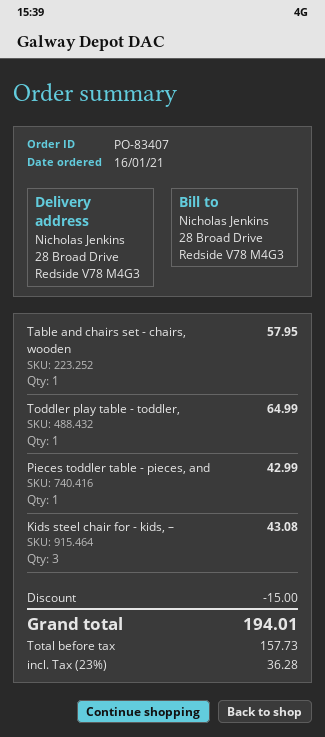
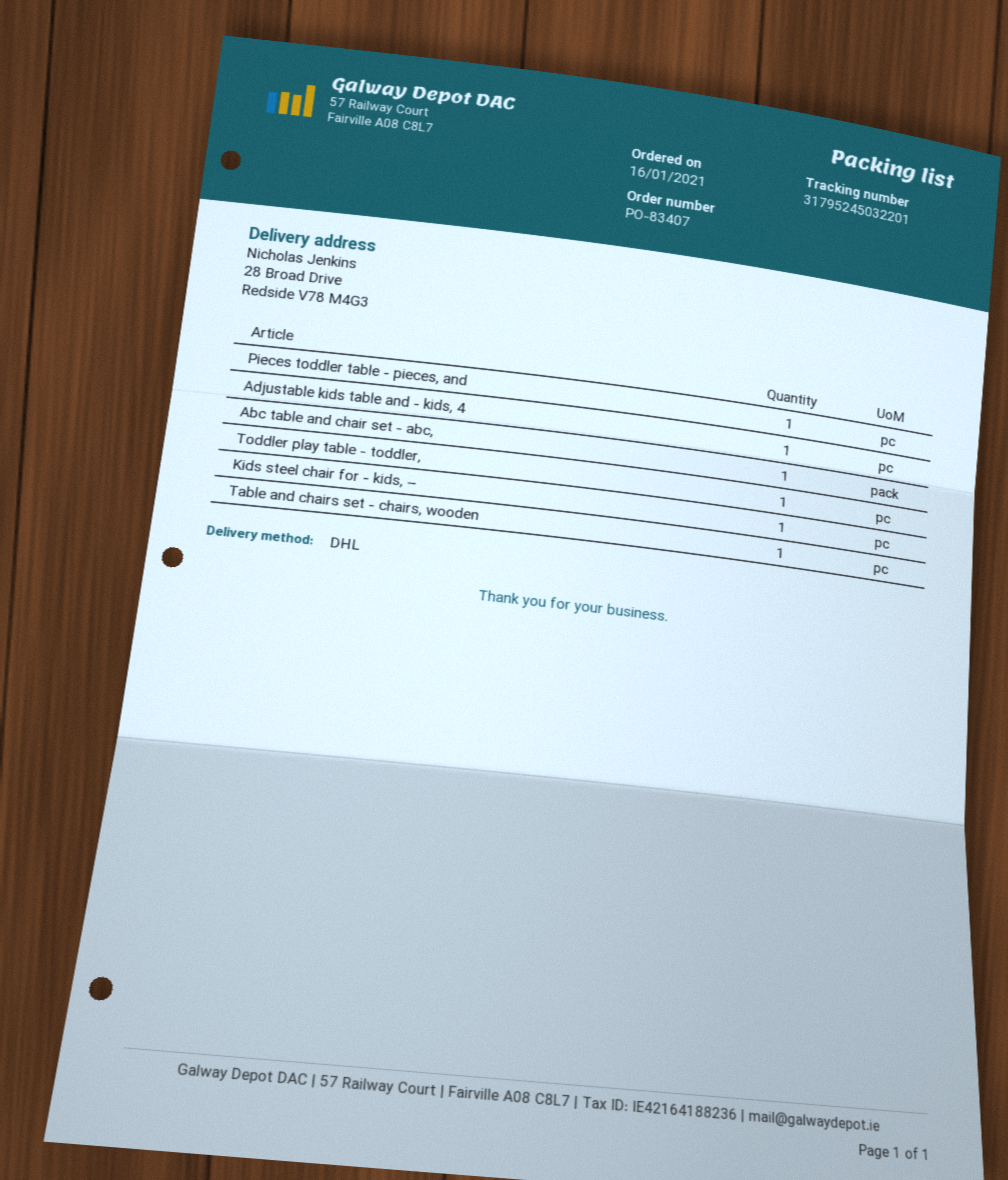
Kids steel chair for - kids, –: 3 -> 1
Adjustable kids table and - kids, 4: none -> 1
Abc table and chair set - abc,: none -> 1

